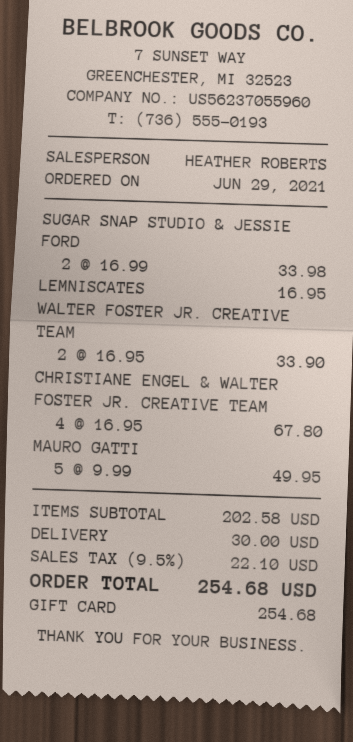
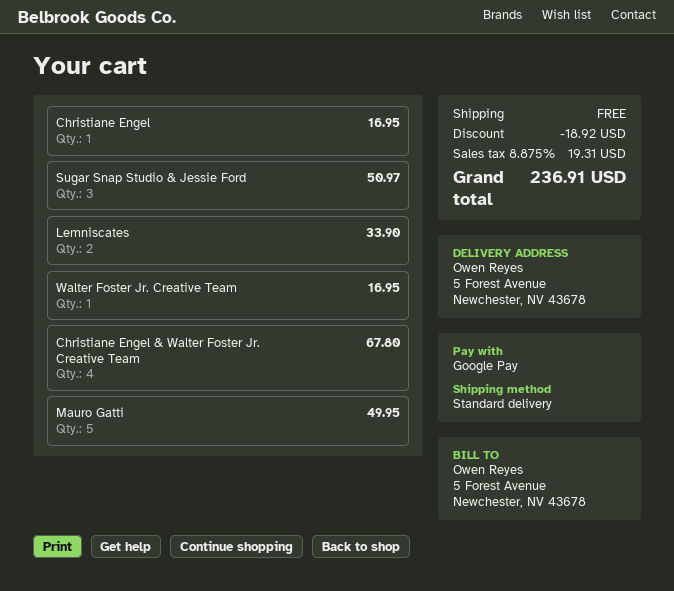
payment method: gift card -> Google Pay
SUGAR SNAP STUDIO & JESSIE FORD: 2 for 33.98 -> 3 for 50.97
LEMNISCATES: 1 for 16.95 -> 2 for 33.90
WALTER FOSTER JR. CREATIVE TEAM: 2 for 33.90 -> 1 for 16.95
Christiane Engel: none -> 1 for 16.95
discount: none -> 18.92
shipping: 30.00 -> 0.00
tax: 9.5% = 22.10 -> 8.875% = 19.31
total: 254.68 -> 236.91

